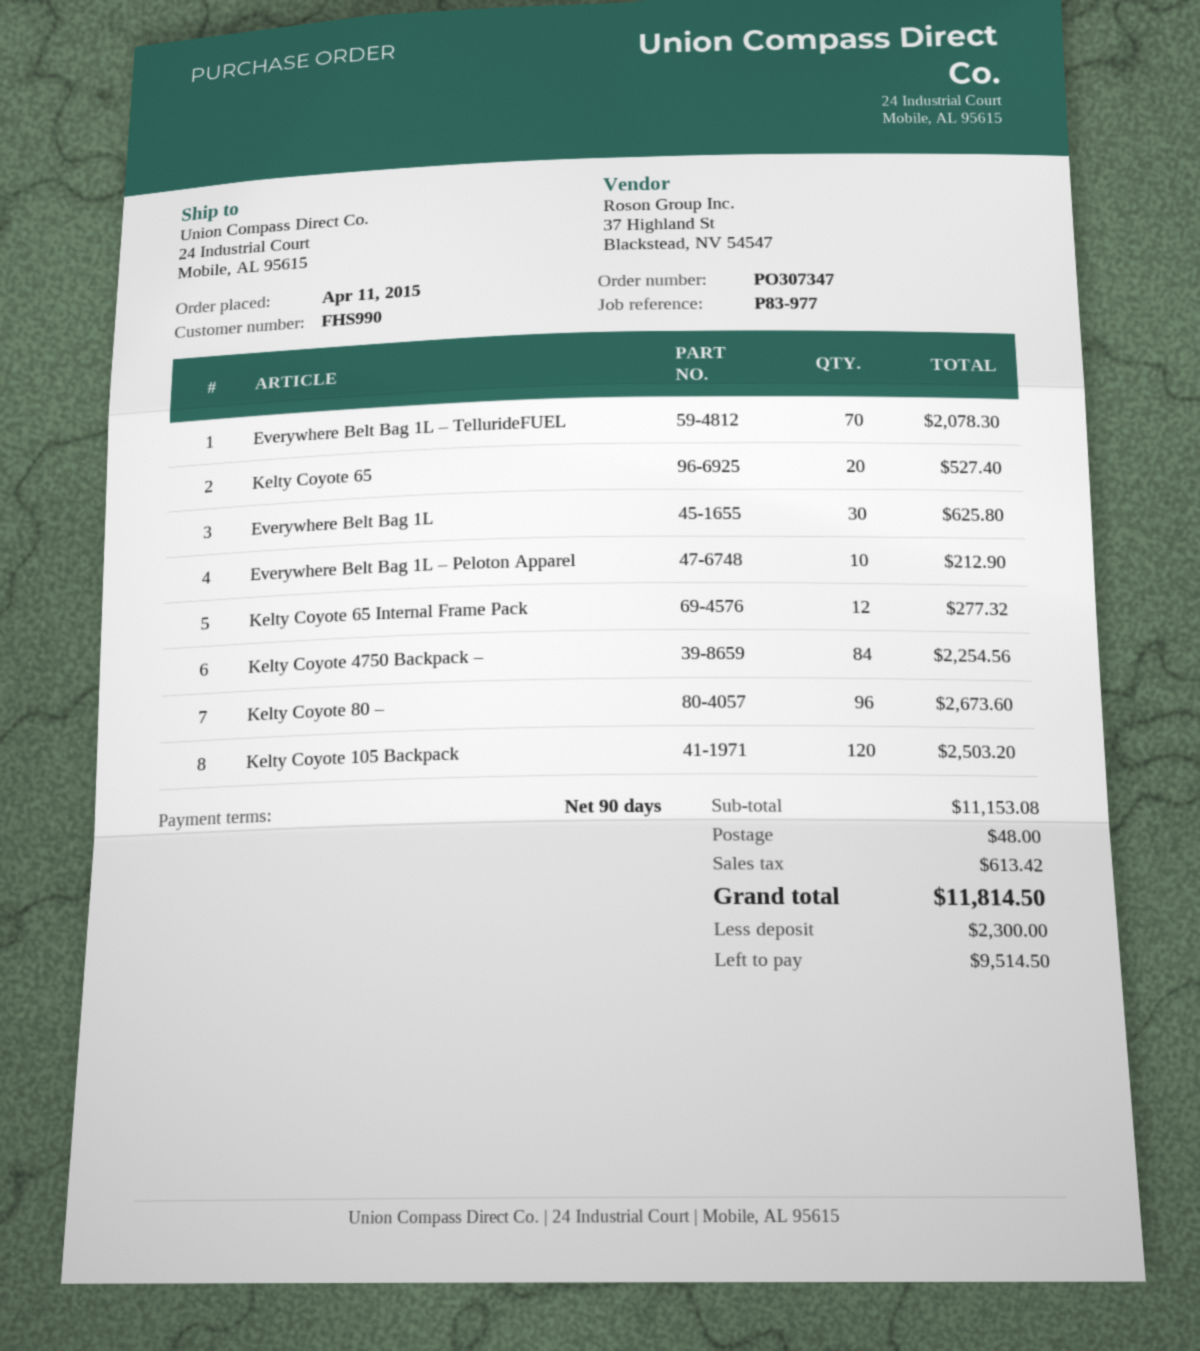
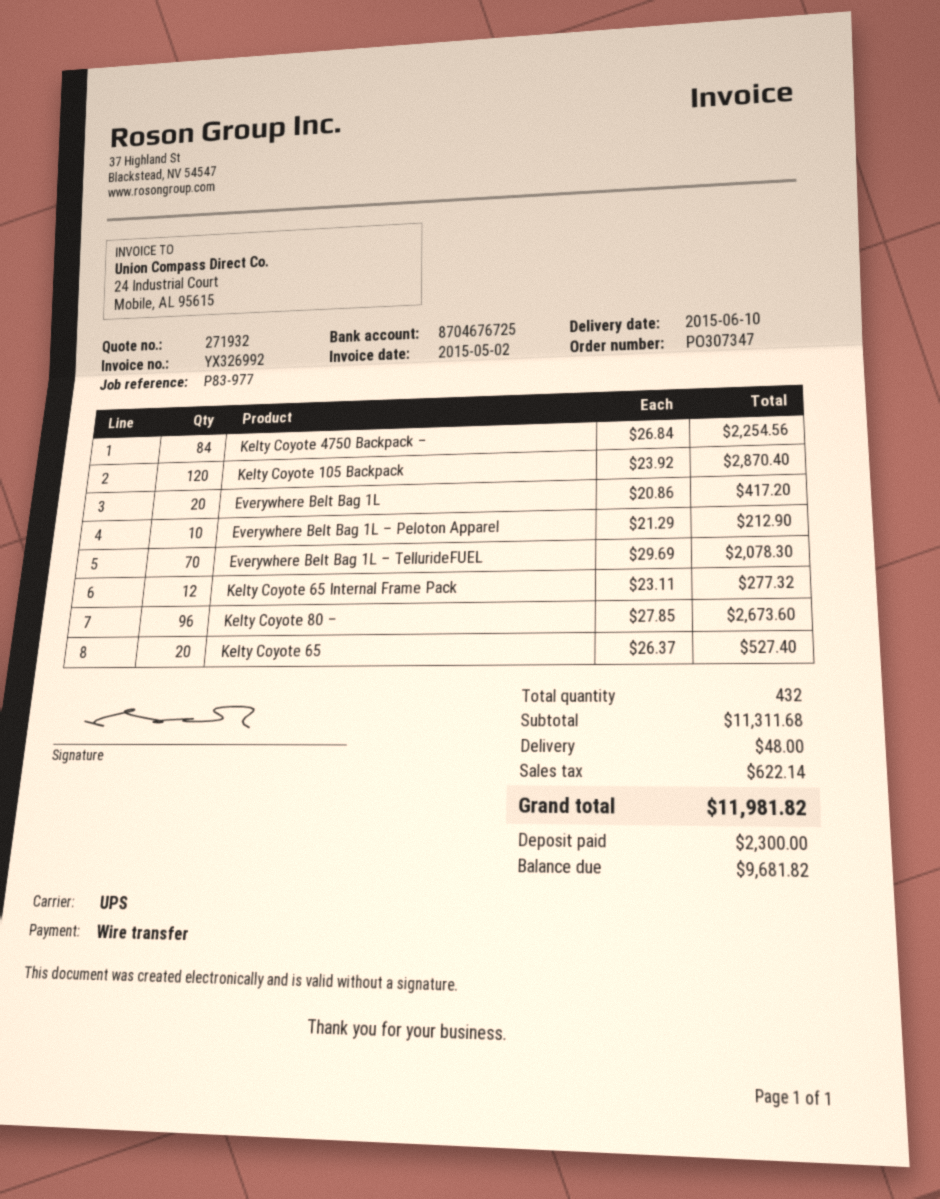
Everywhere Belt Bag 1L: 30 for 625.80 -> 20 for 417.20
Kelty Coyote 105 Backpack: 120 for 2503.20 -> 120 for 2870.40
subtotal: 11153.08 -> 11311.68
tax: 613.42 -> 622.14
total: 11814.50 -> 11981.82
balance: 9514.50 -> 9681.82

